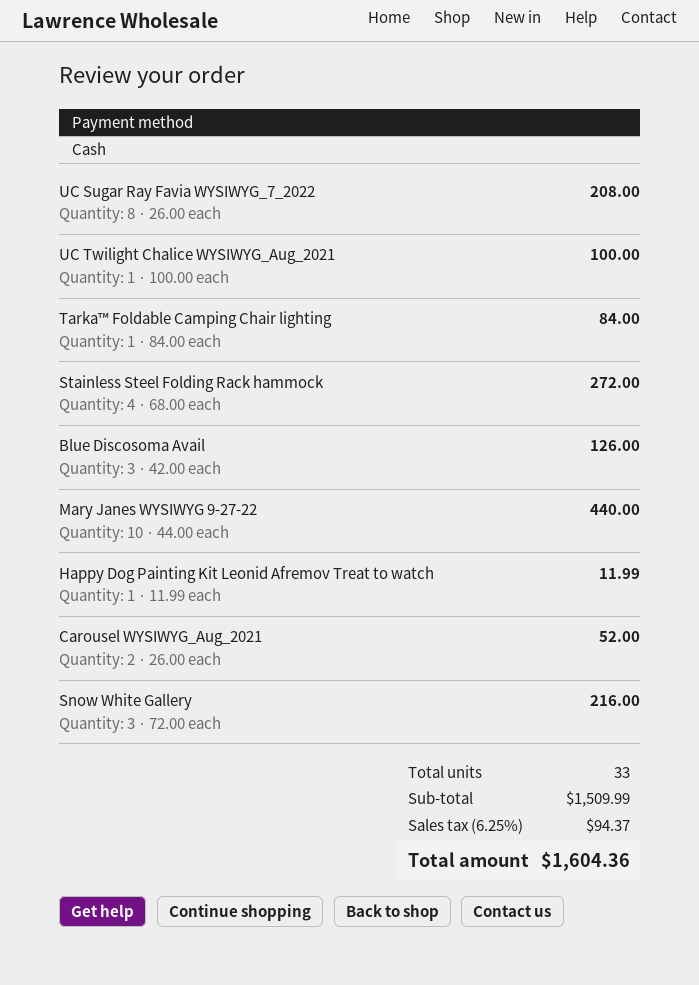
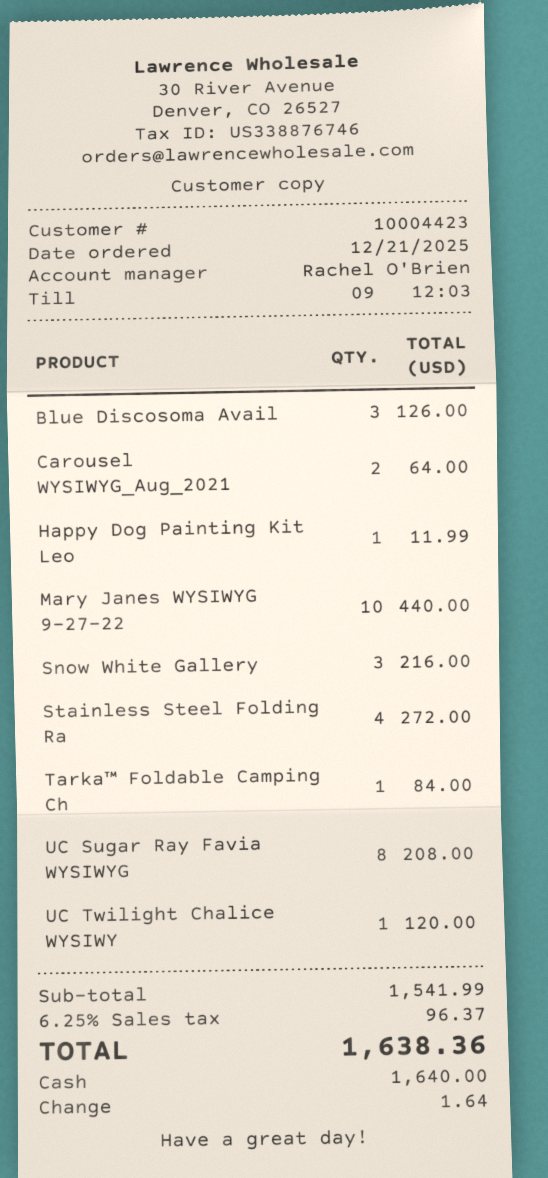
UC Twilight Chalice WYSIWYG_Aug_2021: 1 for 100.00 -> 1 for 120.00
Carousel WYSIWYG_Aug_2021: 2 for 52.00 -> 2 for 64.00
subtotal: 1509.99 -> 1541.99
tax: 6.25% = 94.37 -> 6.25% = 96.37
total: 1604.36 -> 1638.36

